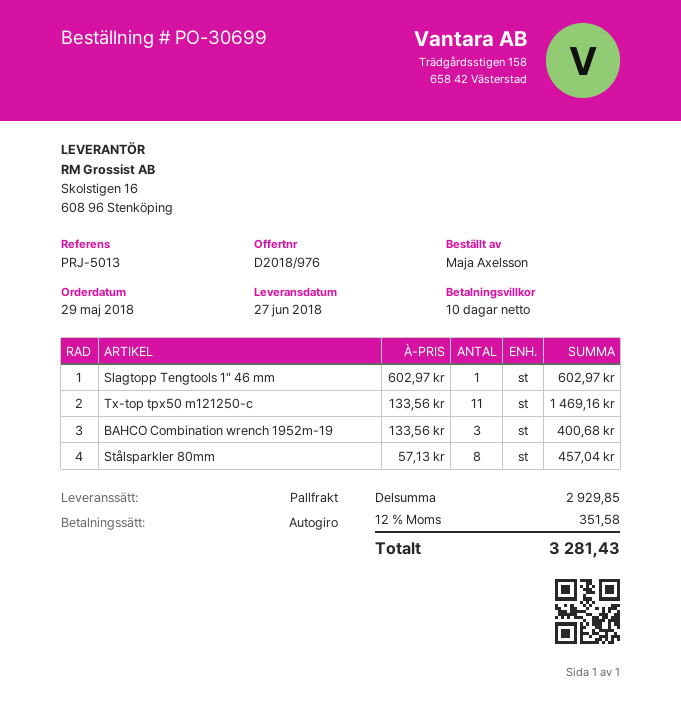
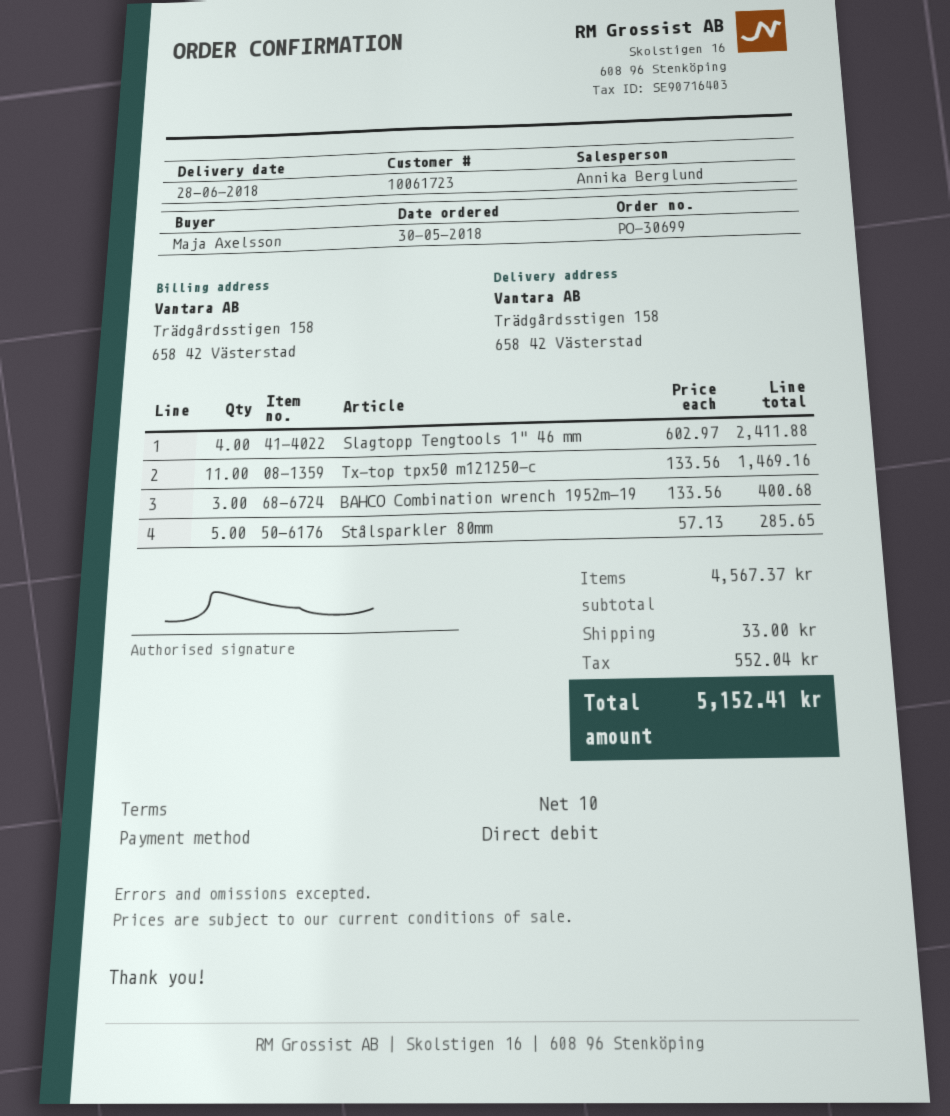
order date: 2018-05-29 -> 2018-05-30
delivery date: 2018-06-27 -> 2018-06-28
Slagtopp Tengtools 1" 46 mm: 1 x 602.97 = 602.97 -> 4 x 602.97 = 2411.88
Stålsparkler 80mm: 8 x 57.13 = 457.04 -> 5 x 57.13 = 285.65
subtotal: 2929.85 -> 4567.37
shipping: none -> 33.00
tax: 351.58 -> 552.04
total: 3281.43 -> 5152.41

